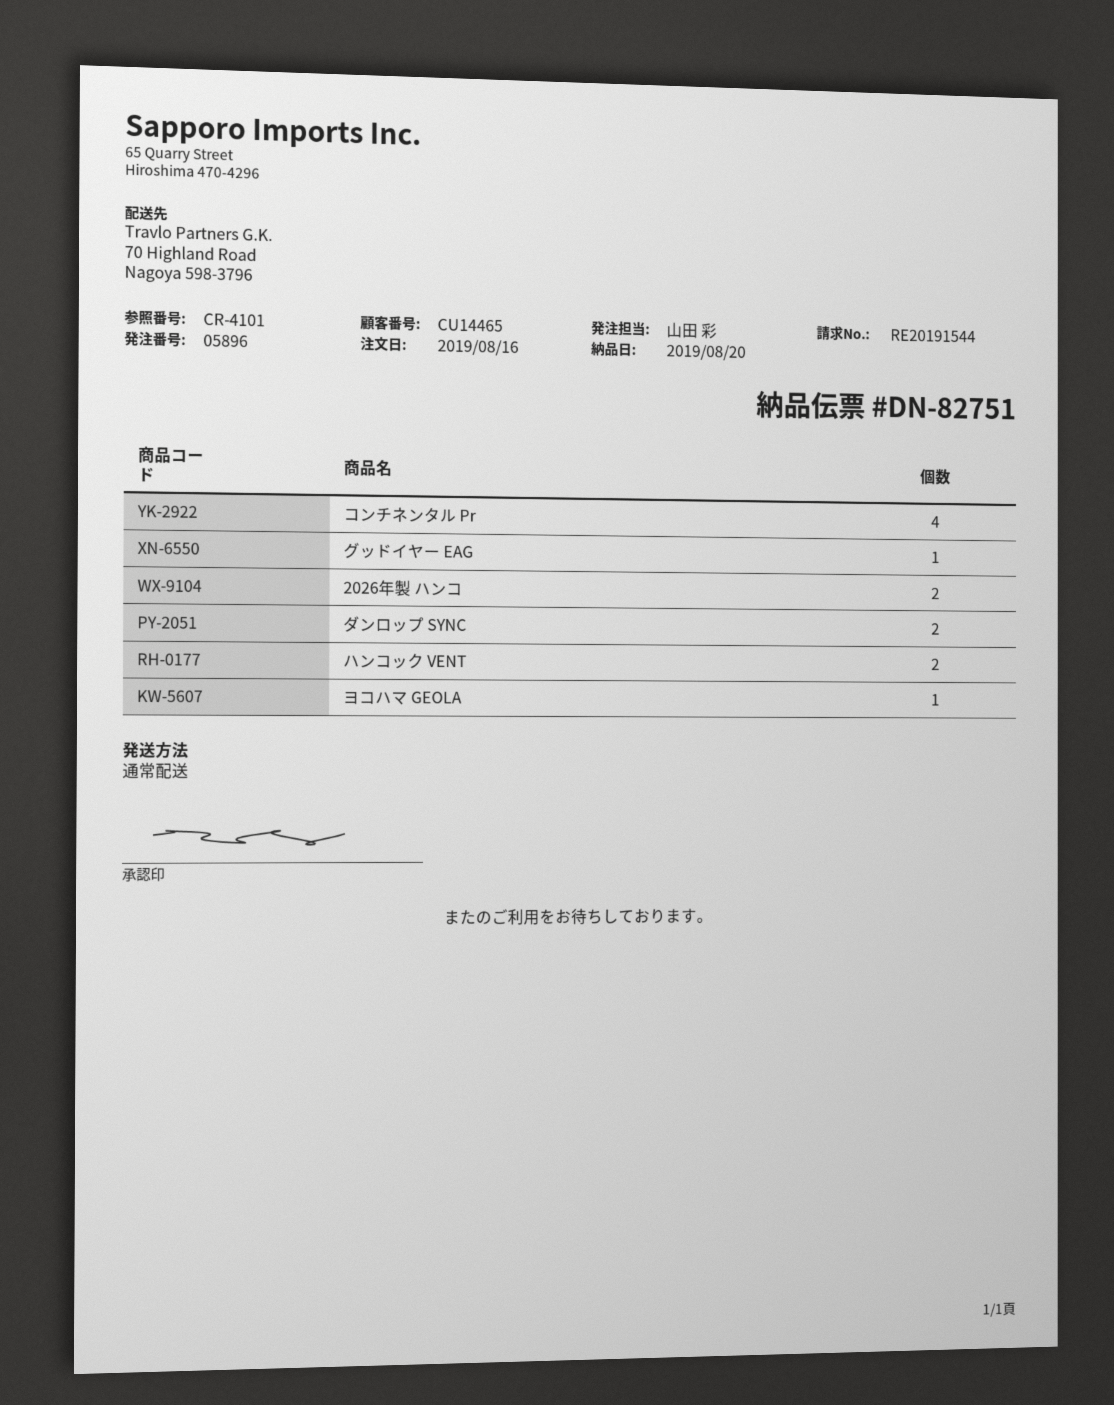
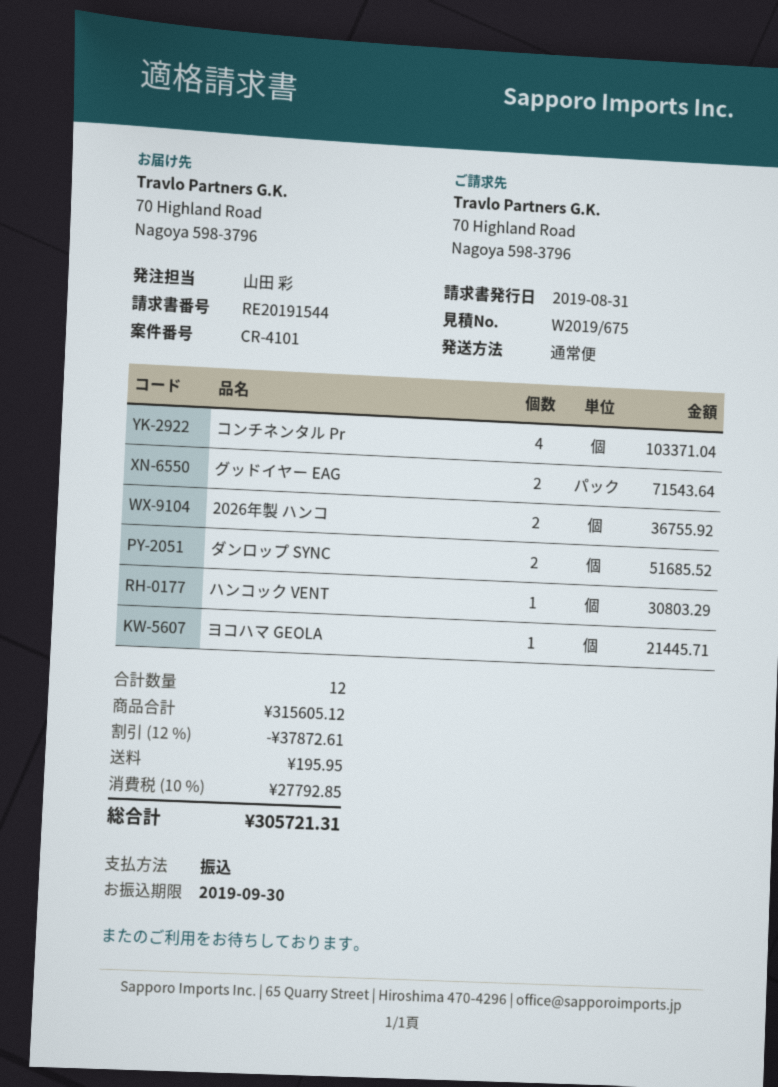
グッドイヤー EAG: 1 -> 2
ハンコック VENT: 2 -> 1

